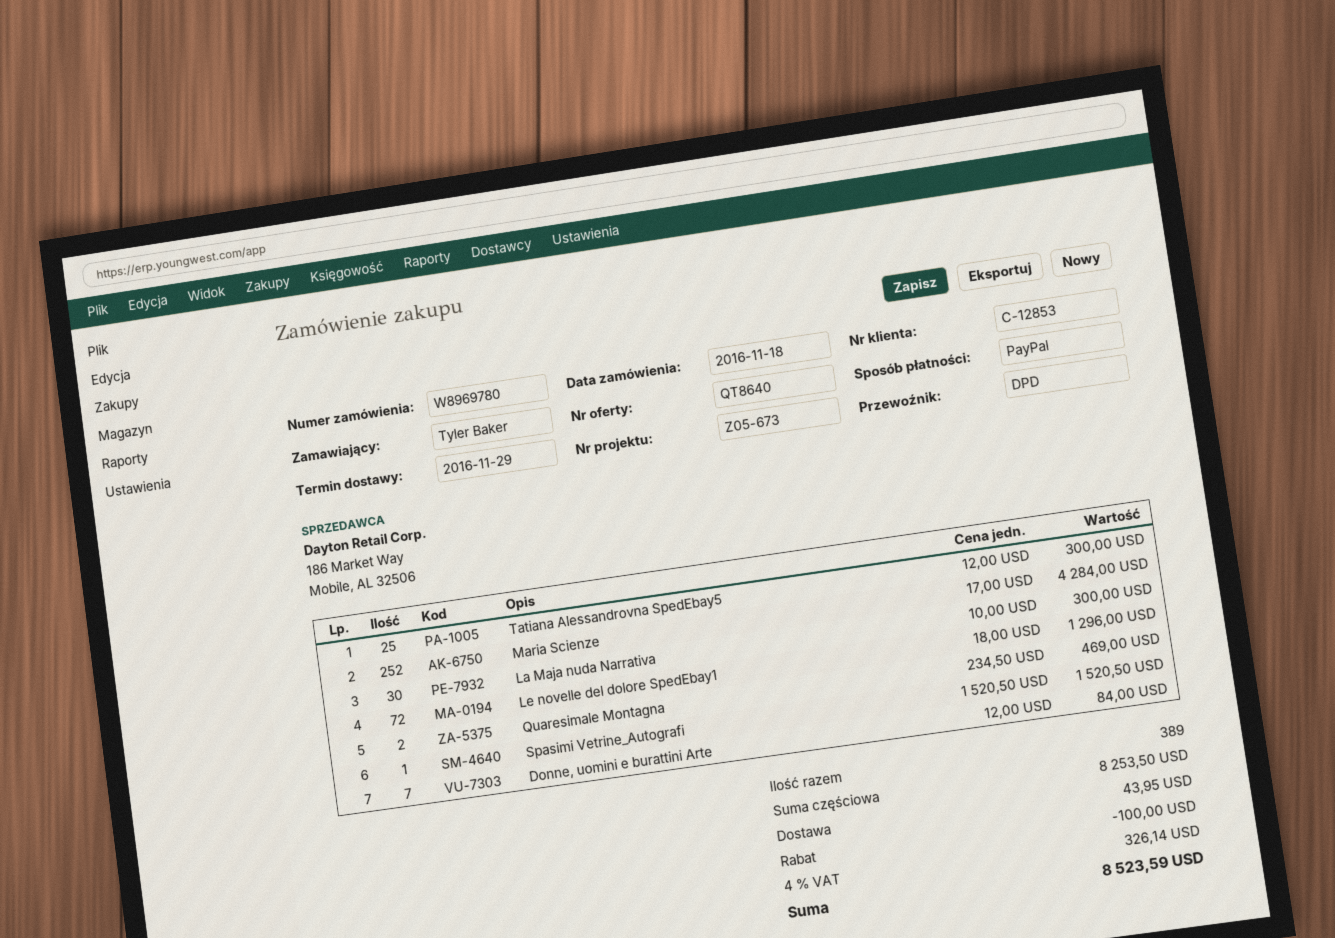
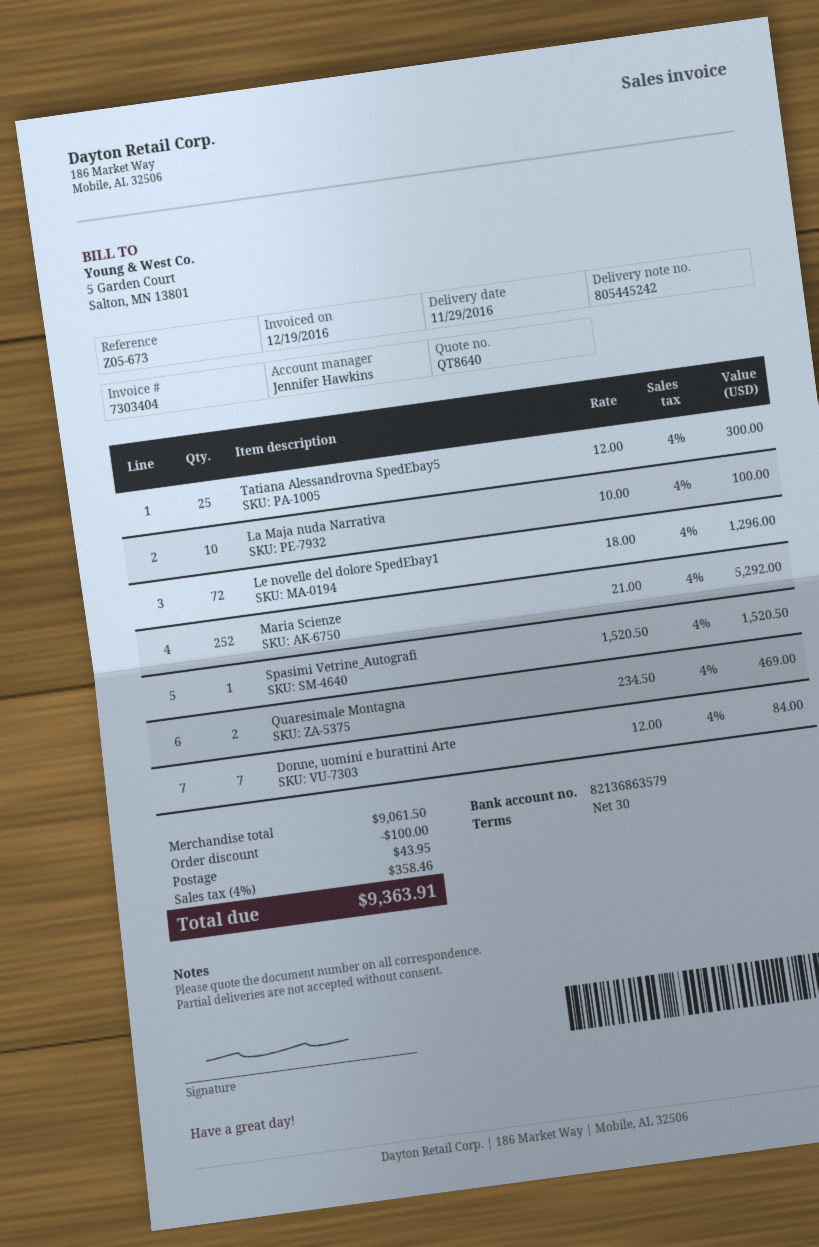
Maria Scienze: 252 x 17.00 = 4284.00 -> 252 x 21.00 = 5292.00
La Maja nuda Narrativa: 30 x 10.00 = 300.00 -> 10 x 10.00 = 100.00
subtotal: 8253.50 -> 9061.50
tax: 4% = 326.14 -> 4% = 358.46
total: 8523.59 -> 9363.91

